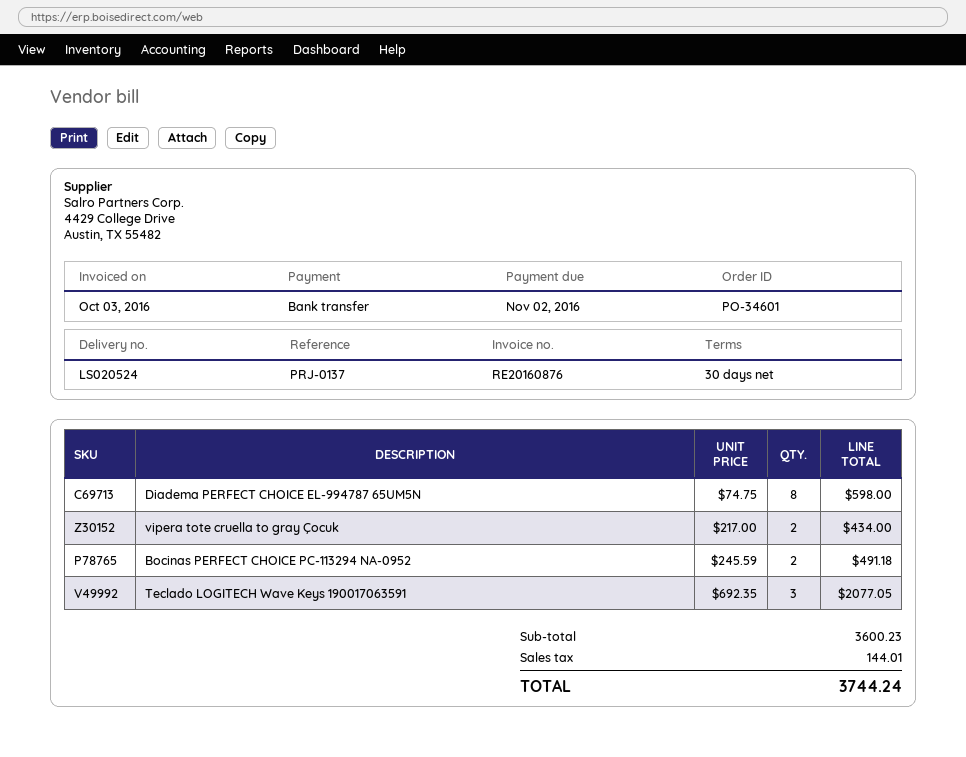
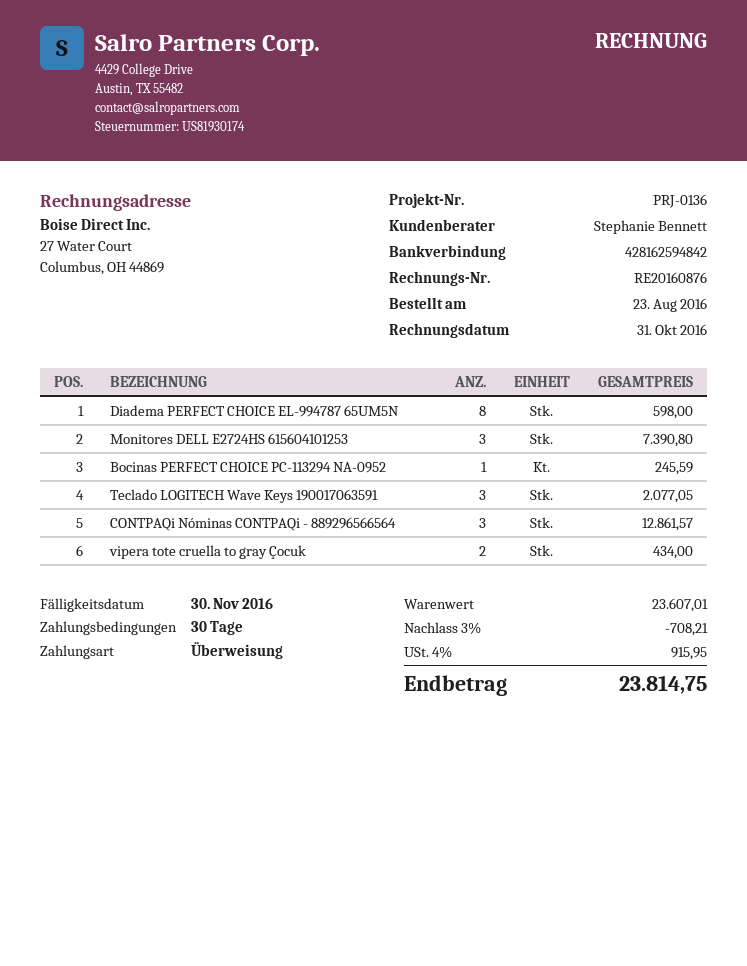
invoice date: 2016-10-03 -> 2016-10-31
due date: 2016-11-02 -> 2016-11-30
reference: PRJ-0137 -> PRJ-0136
Bocinas PERFECT CHOICE PC-113294 NA-0952: 2 for 491.18 -> 1 for 245.59
Monitores DELL E2724HS 615604101253: none -> 3 for 7390.80
CONTPAQi Nóminas CONTPAQi - 889296566564: none -> 3 for 12861.57
subtotal: 3600.23 -> 23607.01
discount: none -> 3% = 708.21
tax: 144.01 -> 915.95
total: 3744.24 -> 23814.75

